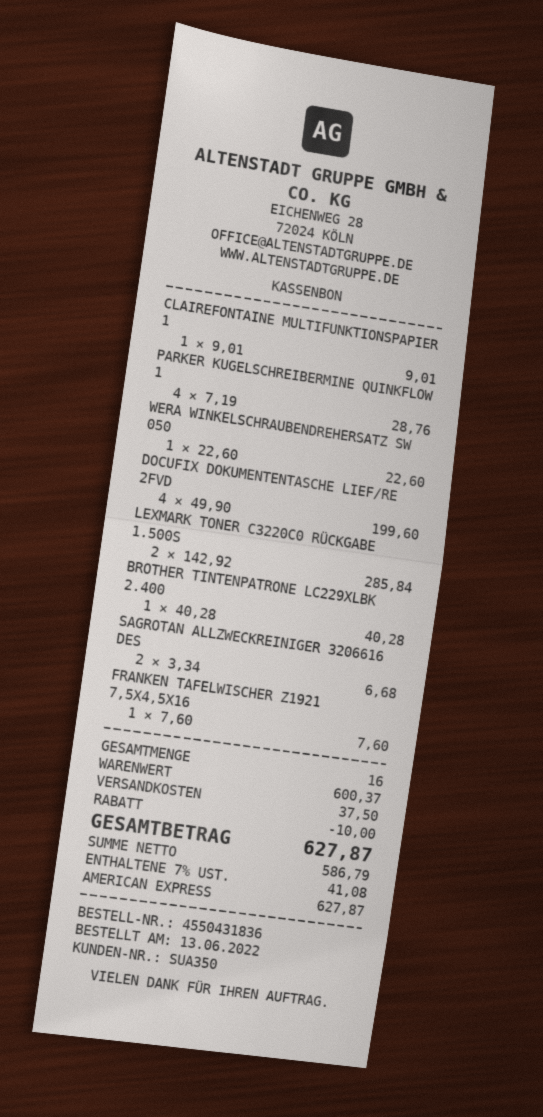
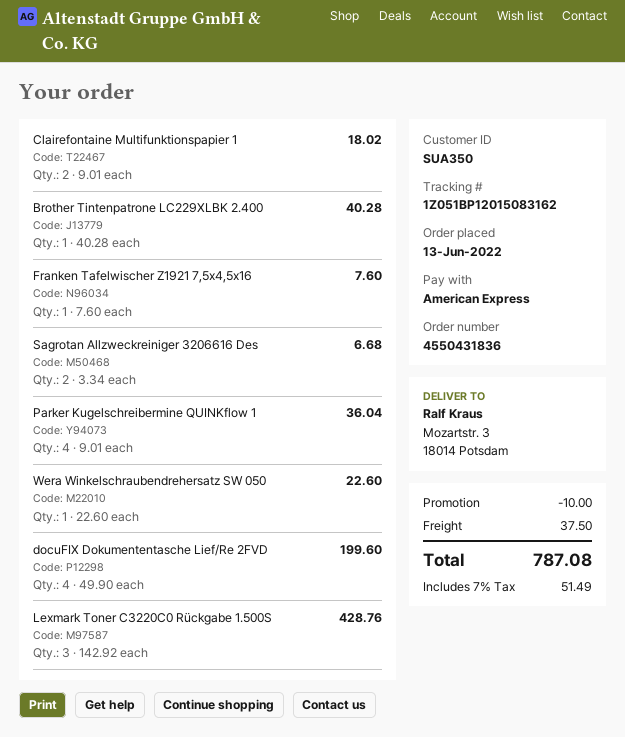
CLAIREFONTAINE MULTIFUNKTIONSPAPIER 1: 1 x 9.01 = 9.01 -> 2 x 9.01 = 18.02
PARKER KUGELSCHREIBERMINE QUINKFLOW 1: 4 x 7.19 = 28.76 -> 4 x 9.01 = 36.04
LEXMARK TONER C3220C0 RÜCKGABE 1.500S: 2 x 142.92 = 285.84 -> 3 x 142.92 = 428.76
tax: 7% = 41.08 -> 7% = 51.49
total: 627.87 -> 787.08

